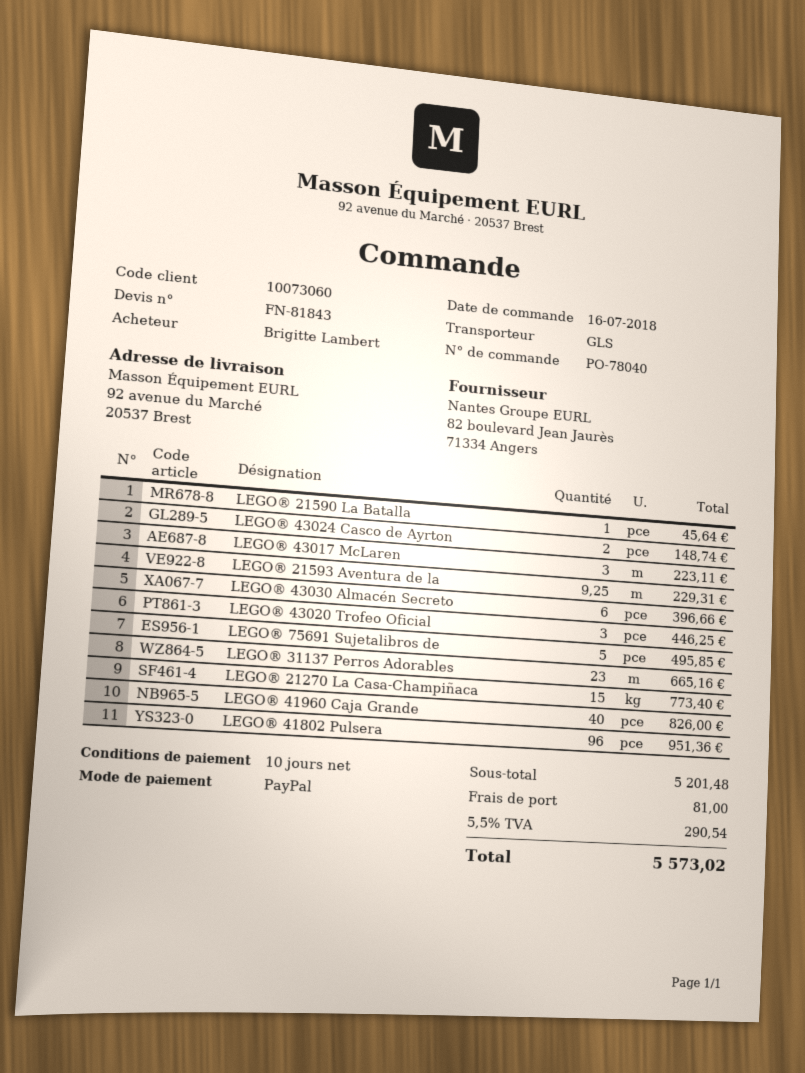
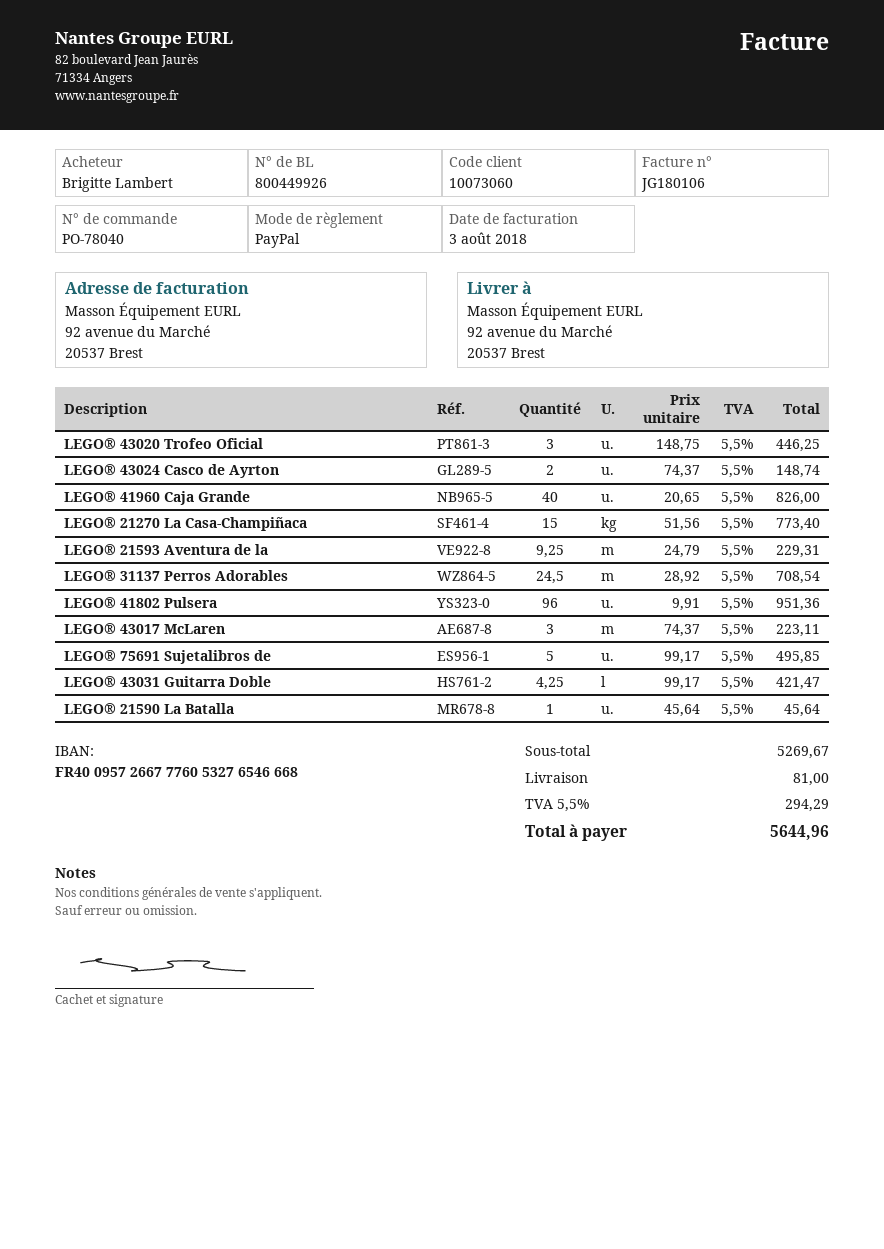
LEGO® 43030 Almacén Secreto: 6 for 396.66 -> none
LEGO® 31137 Perros Adorables: 23 for 665.16 -> 24.5 for 708.54
LEGO® 43031 Guitarra Doble: none -> 4.25 for 421.47
subtotal: 5201.48 -> 5269.67
tax: 5.5% = 290.54 -> 5.5% = 294.29
total: 5573.02 -> 5644.96

